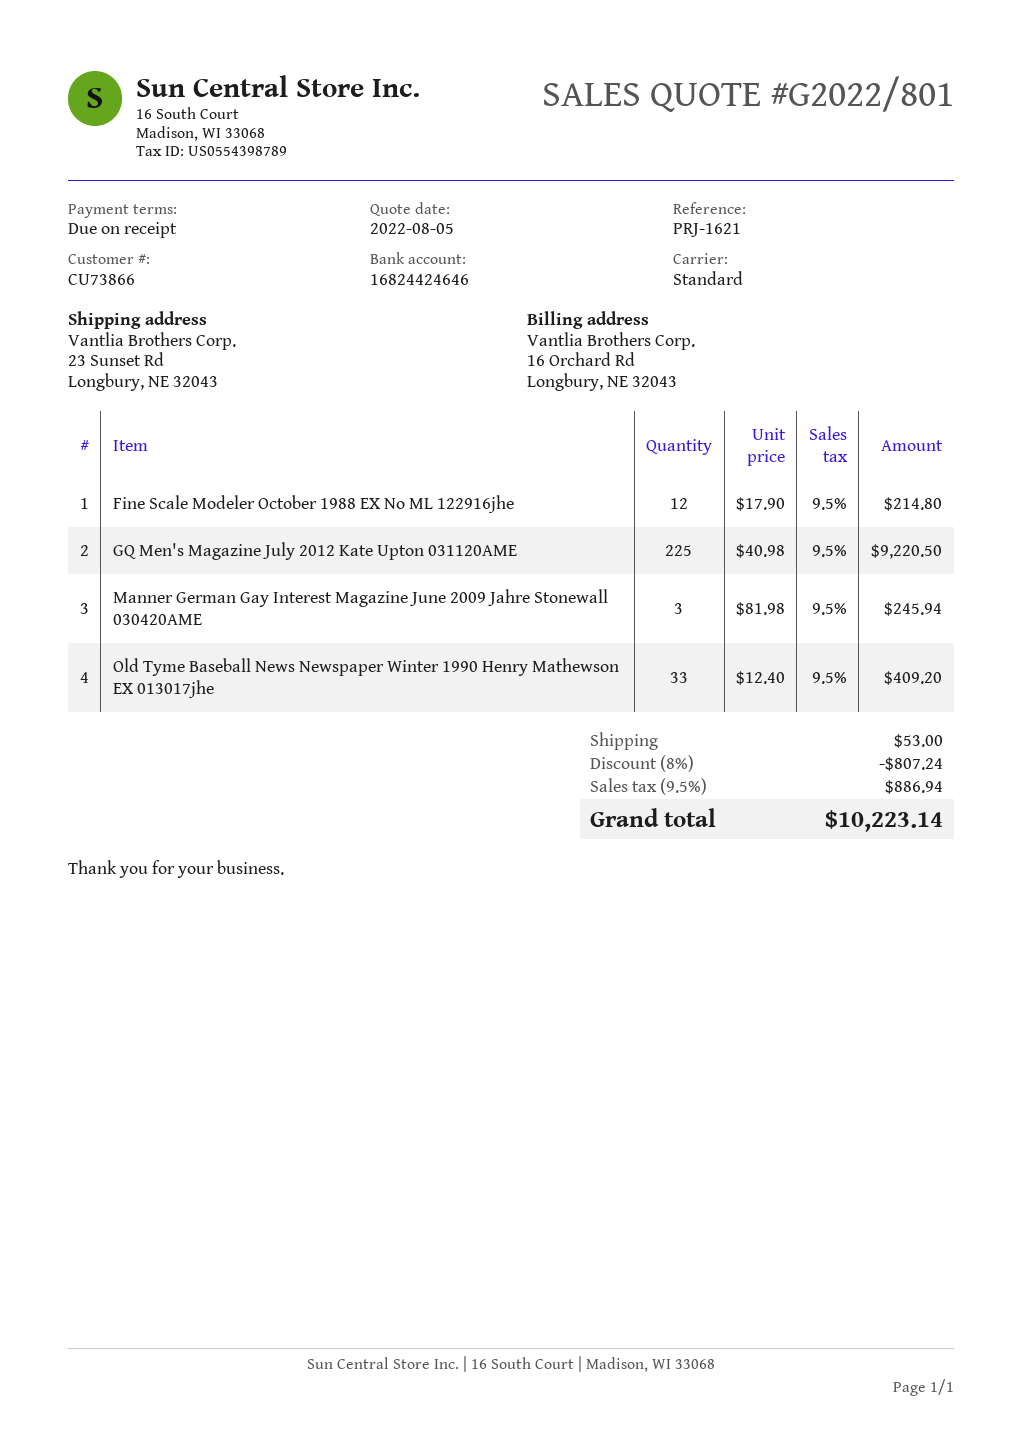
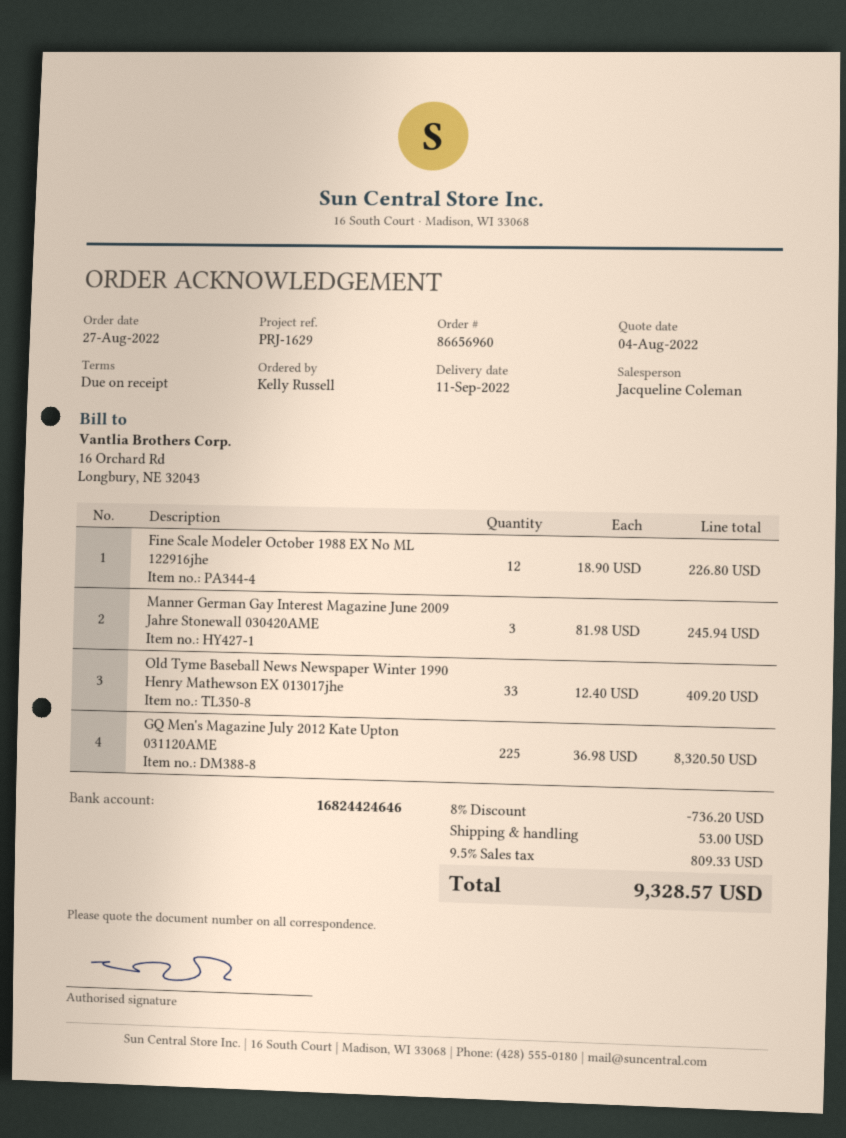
quote date: 2022-08-05 -> 2022-08-04
reference: PRJ-1621 -> PRJ-1629
Fine Scale Modeler October 1988 EX No ML 122916jhe: 12 x 17.90 = 214.80 -> 12 x 18.90 = 226.80
GQ Men's Magazine July 2012 Kate Upton 031120AME: 225 x 40.98 = 9220.50 -> 225 x 36.98 = 8320.50
discount: 8% = 807.24 -> 8% = 736.20
tax: 9.5% = 886.94 -> 9.5% = 809.33
total: 10223.14 -> 9328.57

